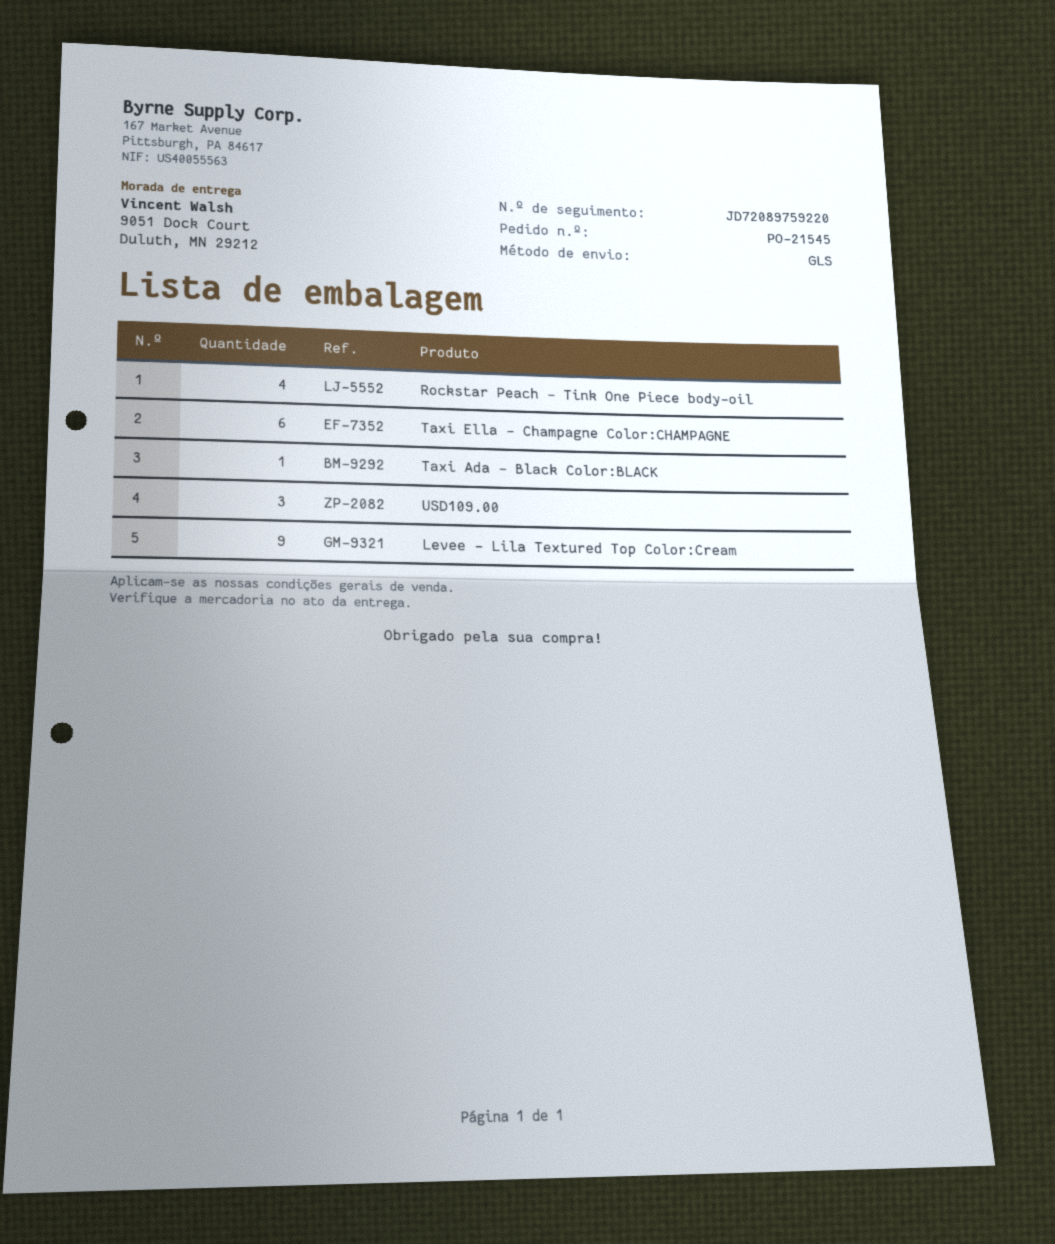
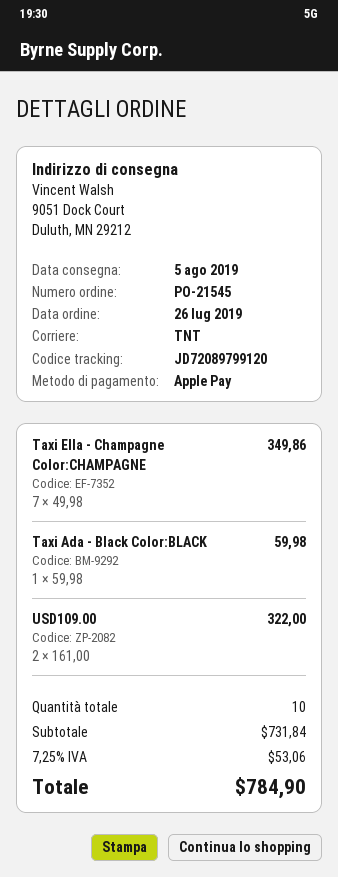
shipping method: GLS -> TNT
tracking number: JD72089759220 -> JD72089799120
Rockstar Peach - Tink One Piece body-oil: 4 -> none
Taxi Ella - Champagne Color:CHAMPAGNE: 6 -> 7
USD109.00: 3 -> 2
Levee - Lila Textured Top Color:Cream: 9 -> none

